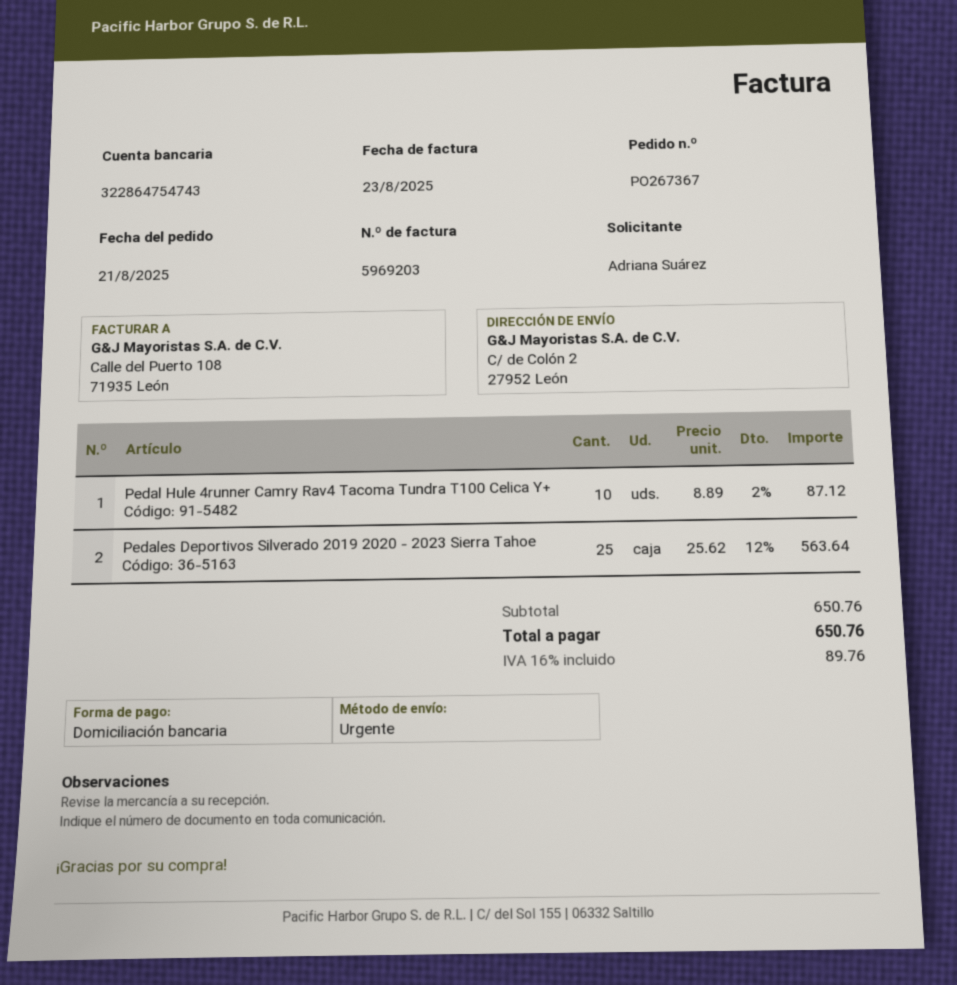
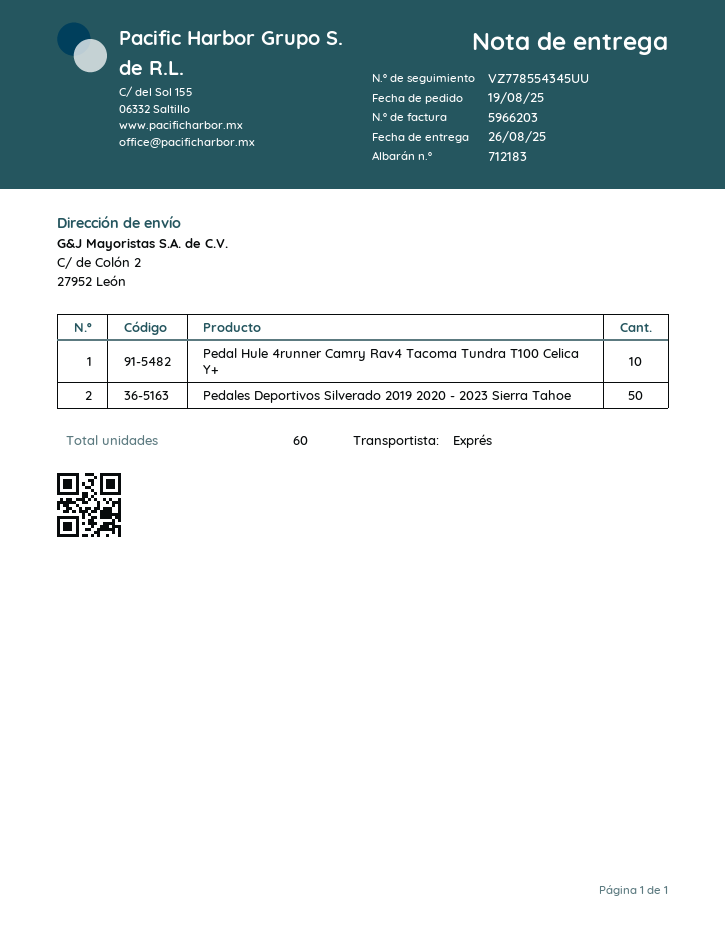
order date: 2025-08-21 -> 2025-08-19
invoice number: 5969203 -> 5966203
Pedales Deportivos Silverado 2019 2020 - 2023 Sierra Tahoe: 25 -> 50

